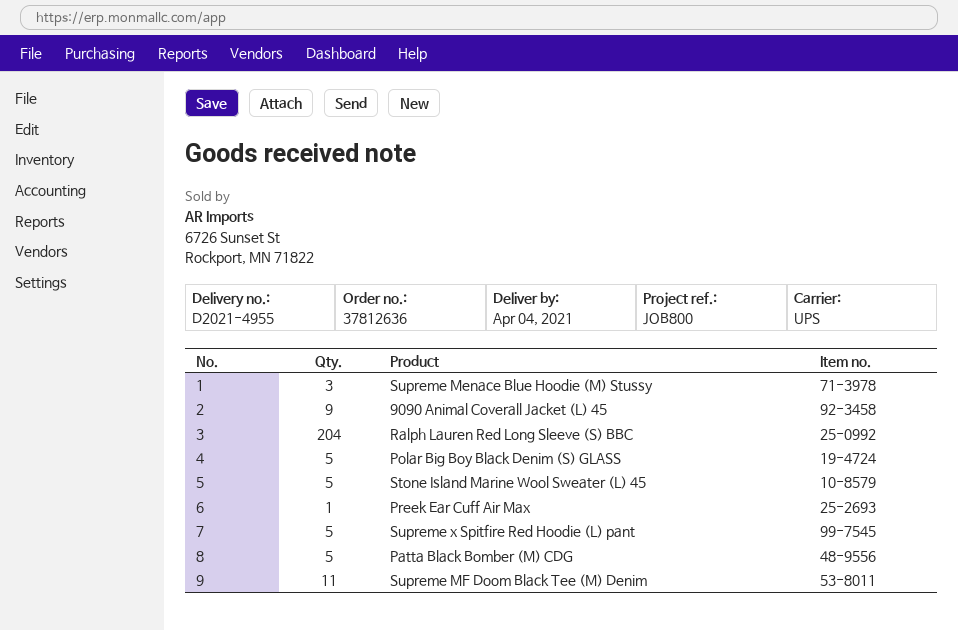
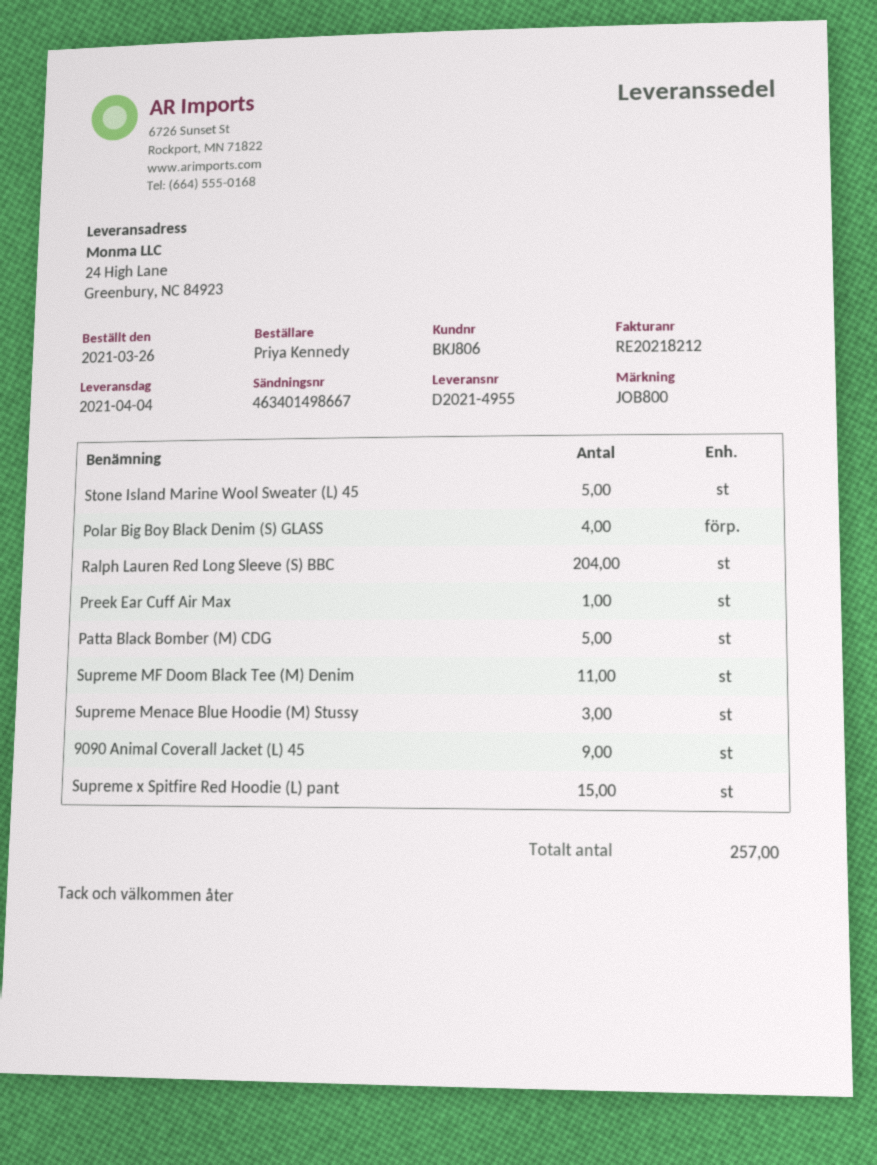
Polar Big Boy Black Denim (S) GLASS: 5 -> 4
Supreme x Spitfire Red Hoodie (L) pant: 5 -> 15

